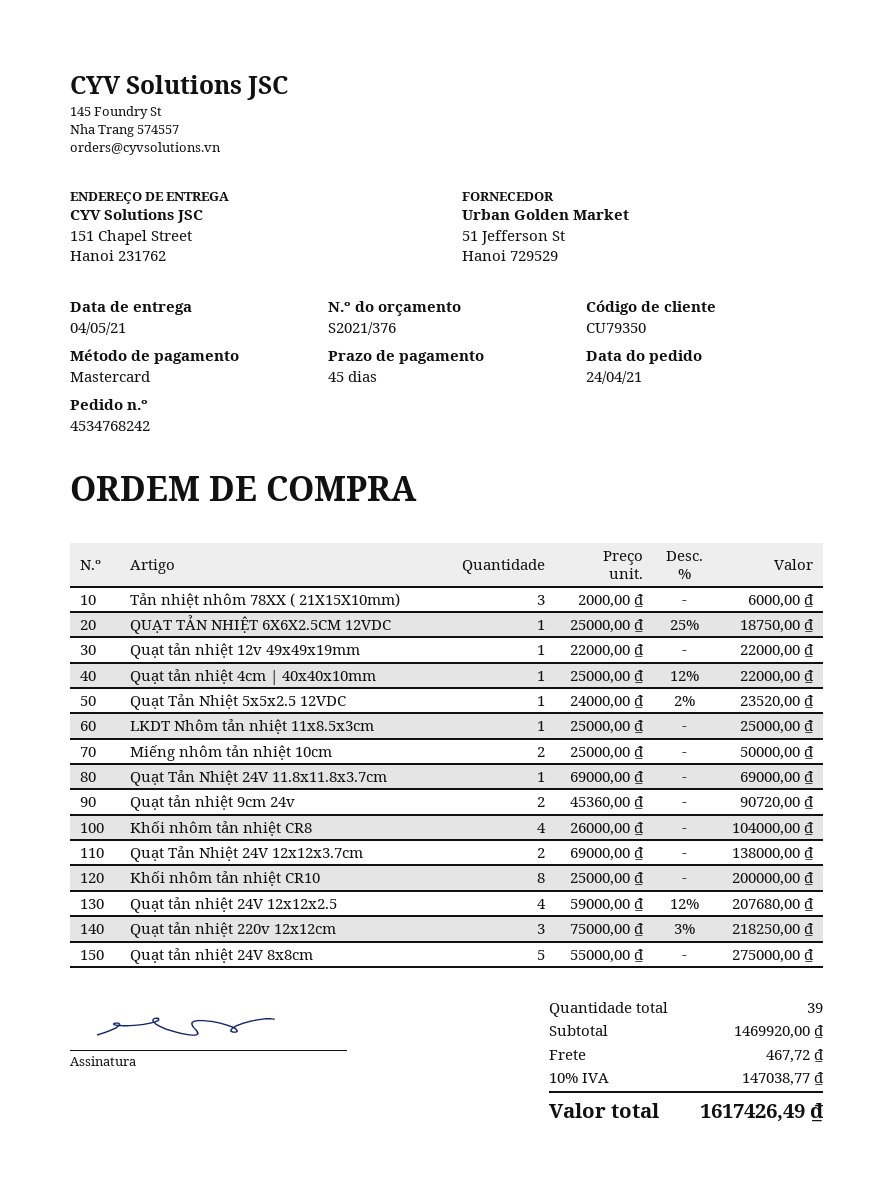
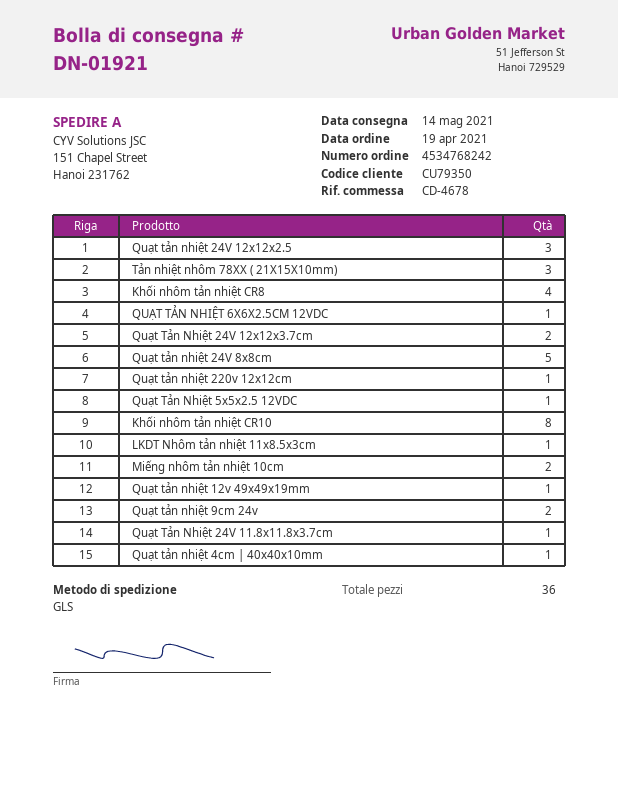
order date: 2021-04-24 -> 2021-04-19
delivery date: 2021-05-04 -> 2021-05-14
Quạt tản nhiệt 24V 12x12x2.5: 4 -> 3
Quạt tản nhiệt 220v 12x12cm: 3 -> 1
total quantity: 39 -> 36

